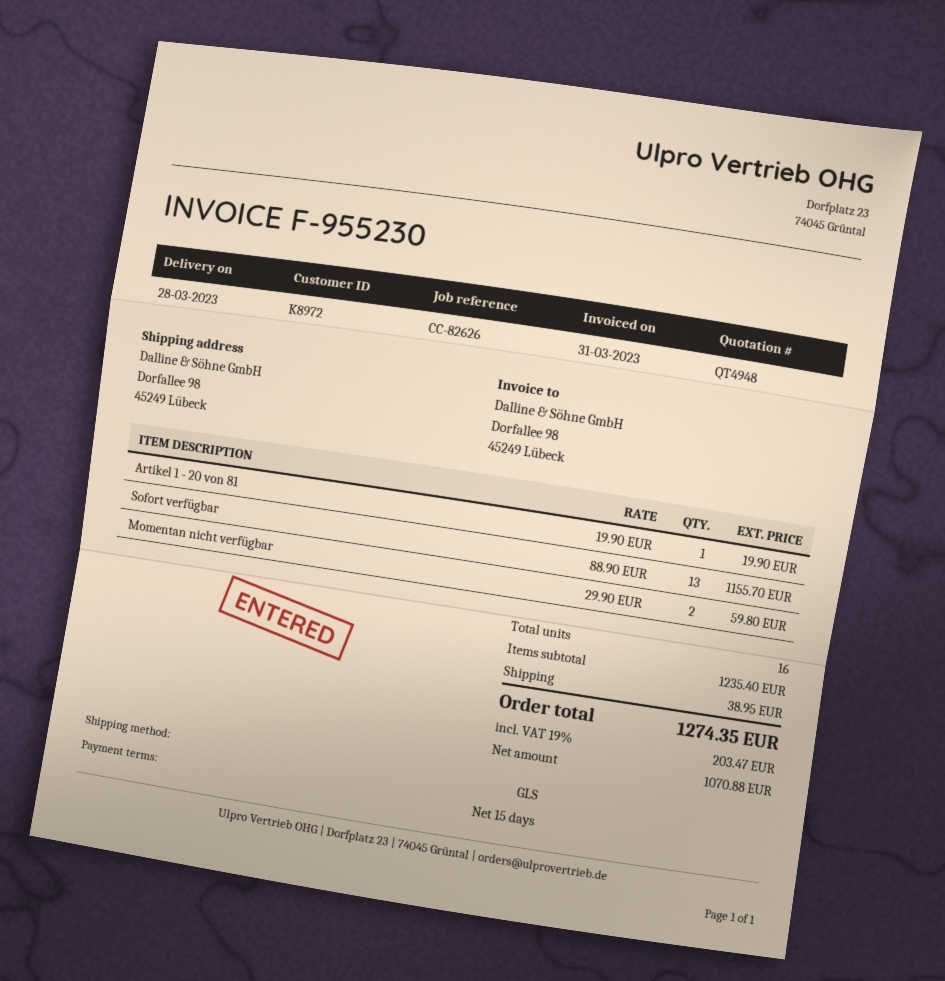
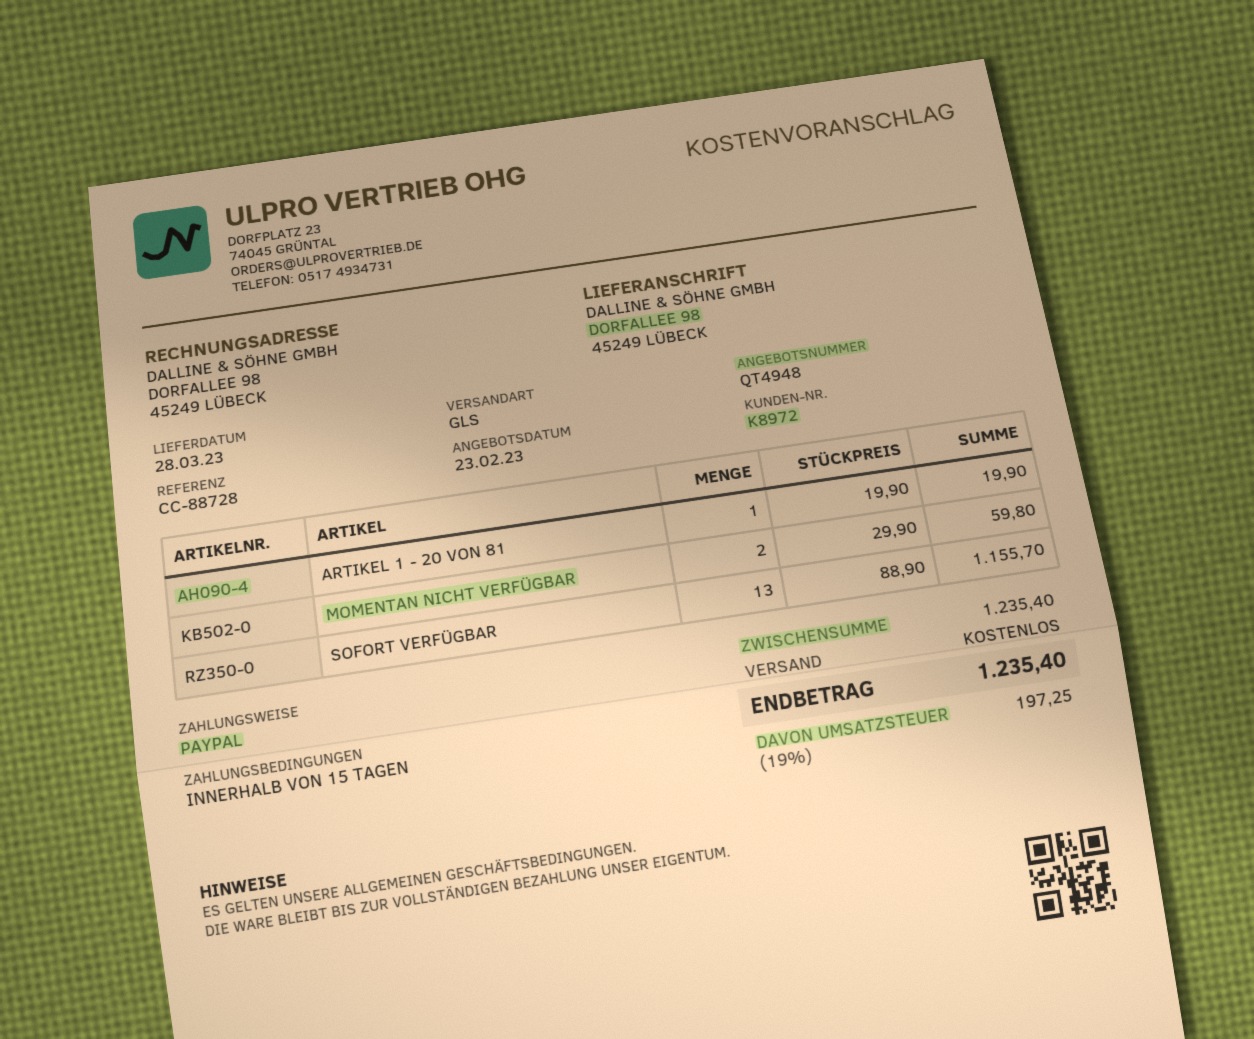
reference: CC-82626 -> CC-88728
shipping: 38.95 -> 0.00
tax: 19% = 203.47 -> 19% = 197.25
total: 1274.35 -> 1235.40

